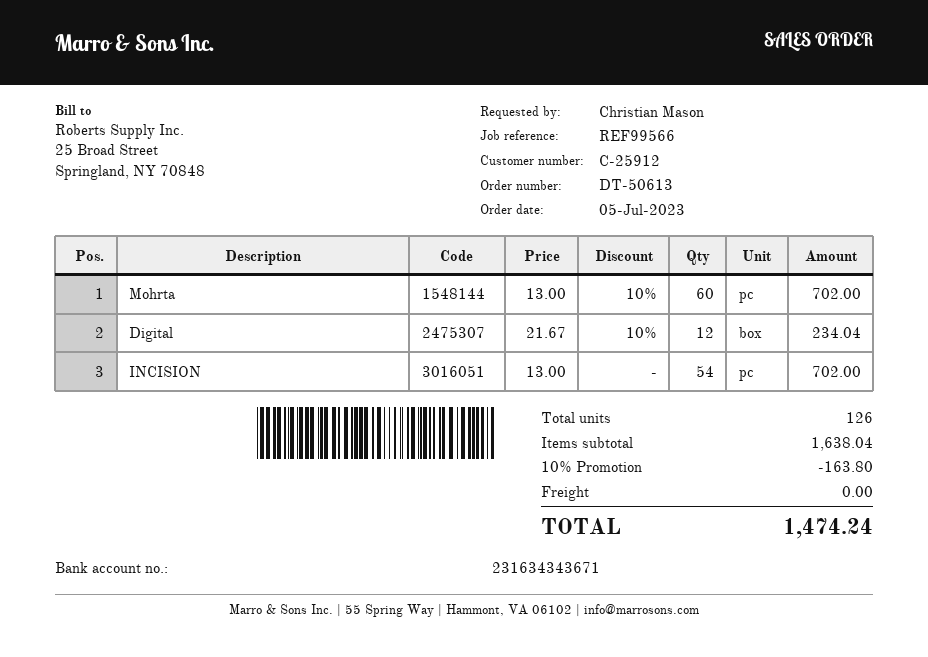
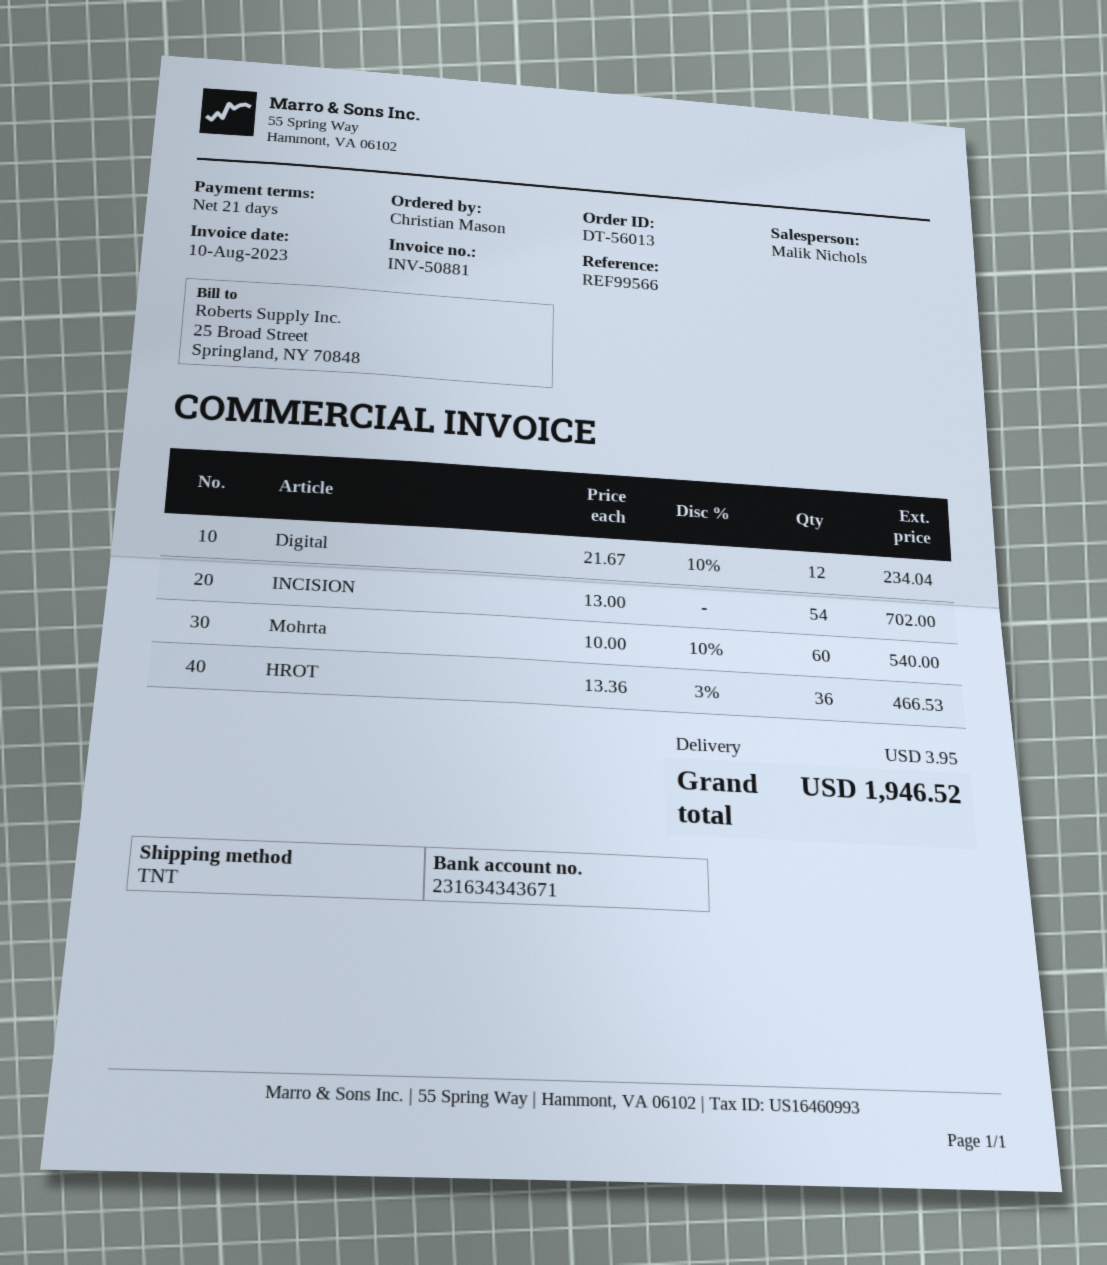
order number: DT-50613 -> DT-56013
Mohrta: 60 x 13.00 - 10% = 702.00 -> 60 x 10.00 - 10% = 540.00
HROT: none -> 36 x 13.36 - 3% = 466.53
discount: 10% = 163.80 -> none
shipping: 0.00 -> 3.95
total: 1474.24 -> 1946.52

